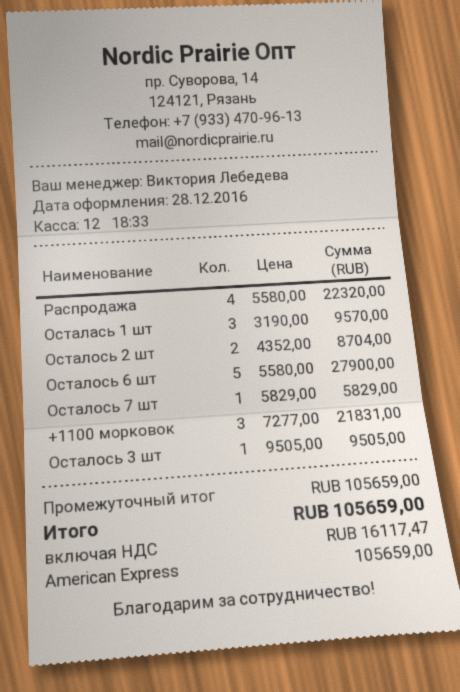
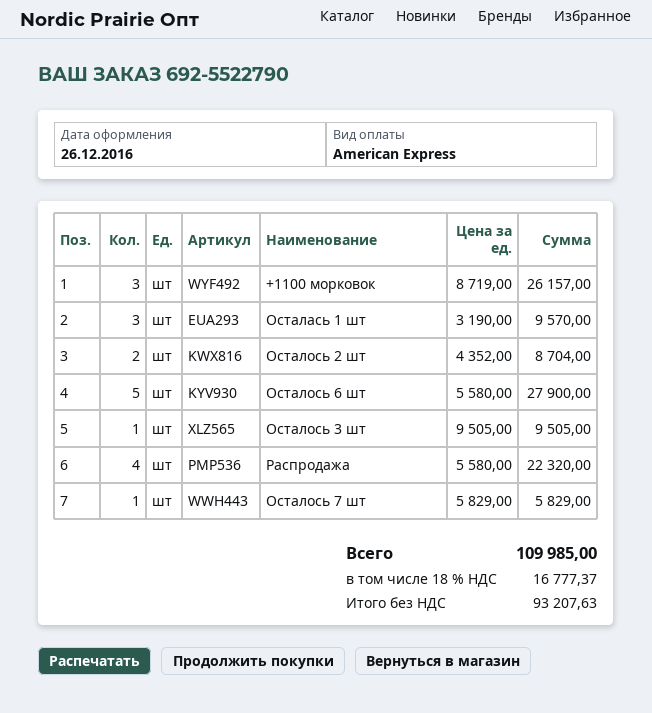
order date: 2016-12-28 -> 2016-12-26
+1100 морковок: 3 x 7277.00 = 21831.00 -> 3 x 8719.00 = 26157.00
tax: 16117.47 -> 16777.37
total: 105659.00 -> 109985.00

